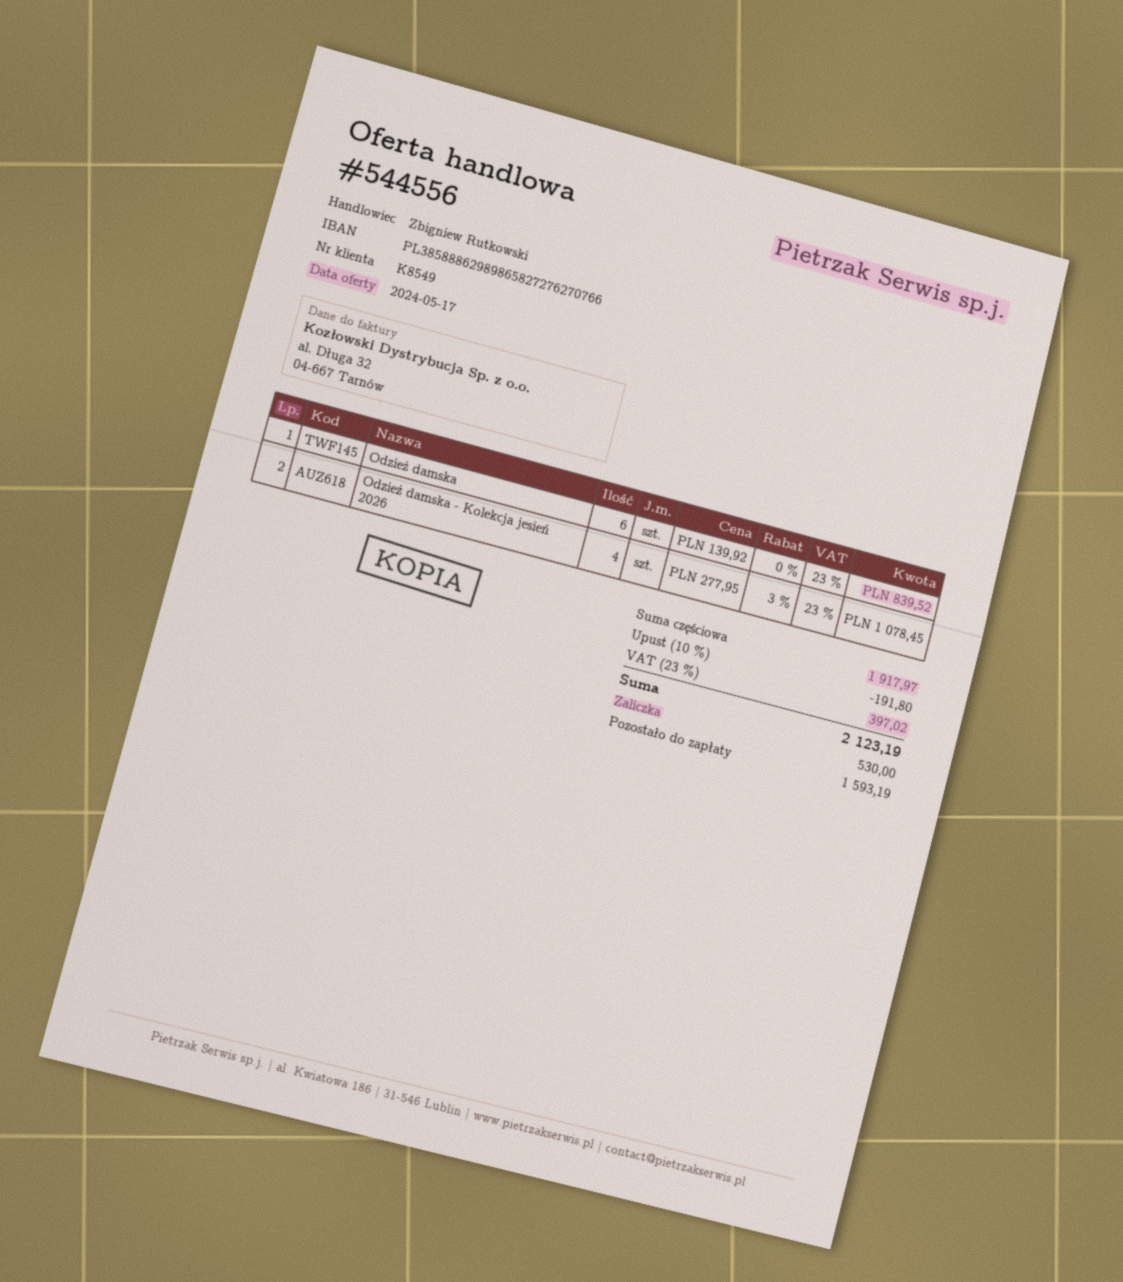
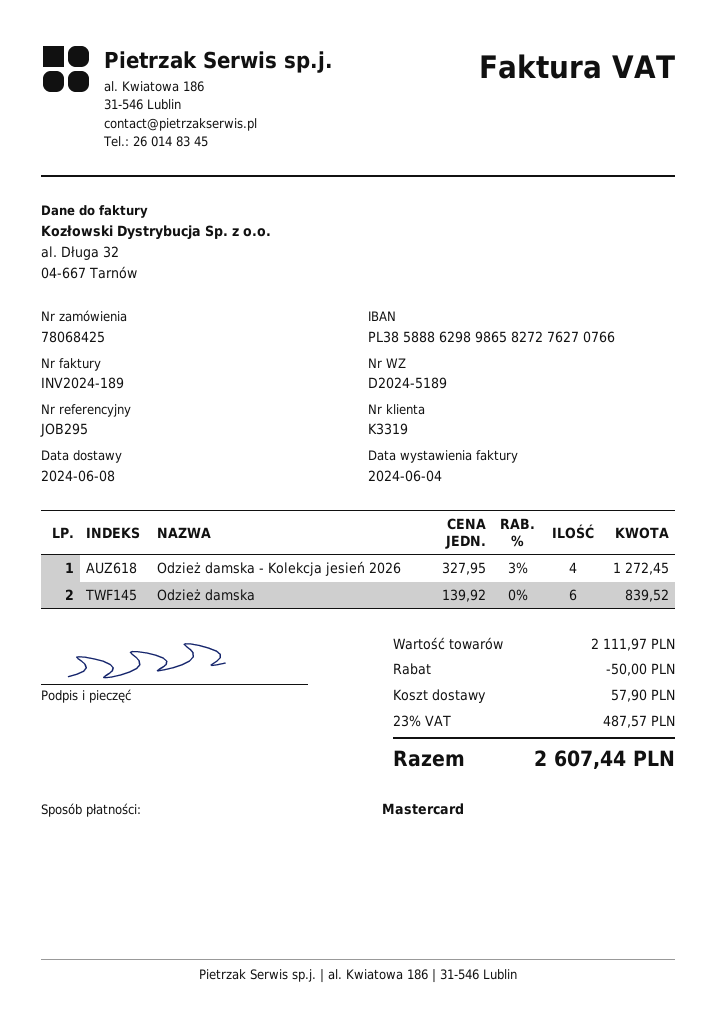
customer number: K8549 -> K3319
Odzież damska - Kolekcja jesień 2026: 4 x 277.95 - 3% = 1078.45 -> 4 x 327.95 - 3% = 1272.45
subtotal: 1917.97 -> 2111.97
discount: 191.80 -> 50.00
shipping: none -> 57.90
tax: 23% = 397.02 -> 23% = 487.57
total: 2123.19 -> 2607.44

